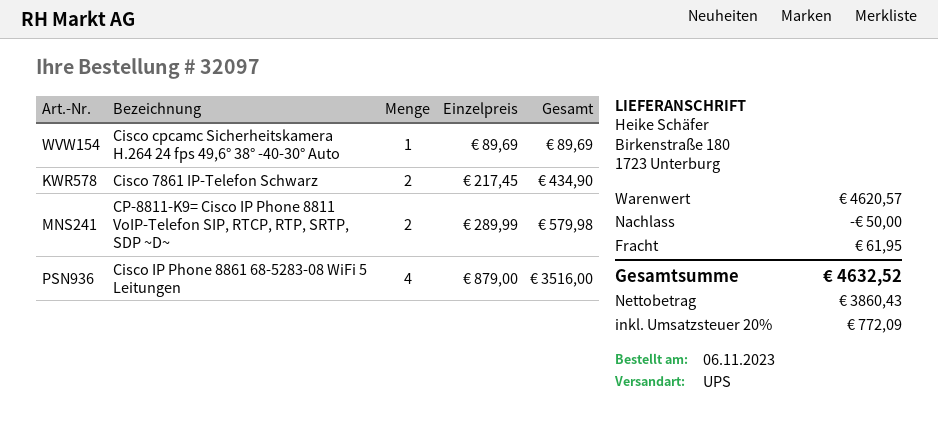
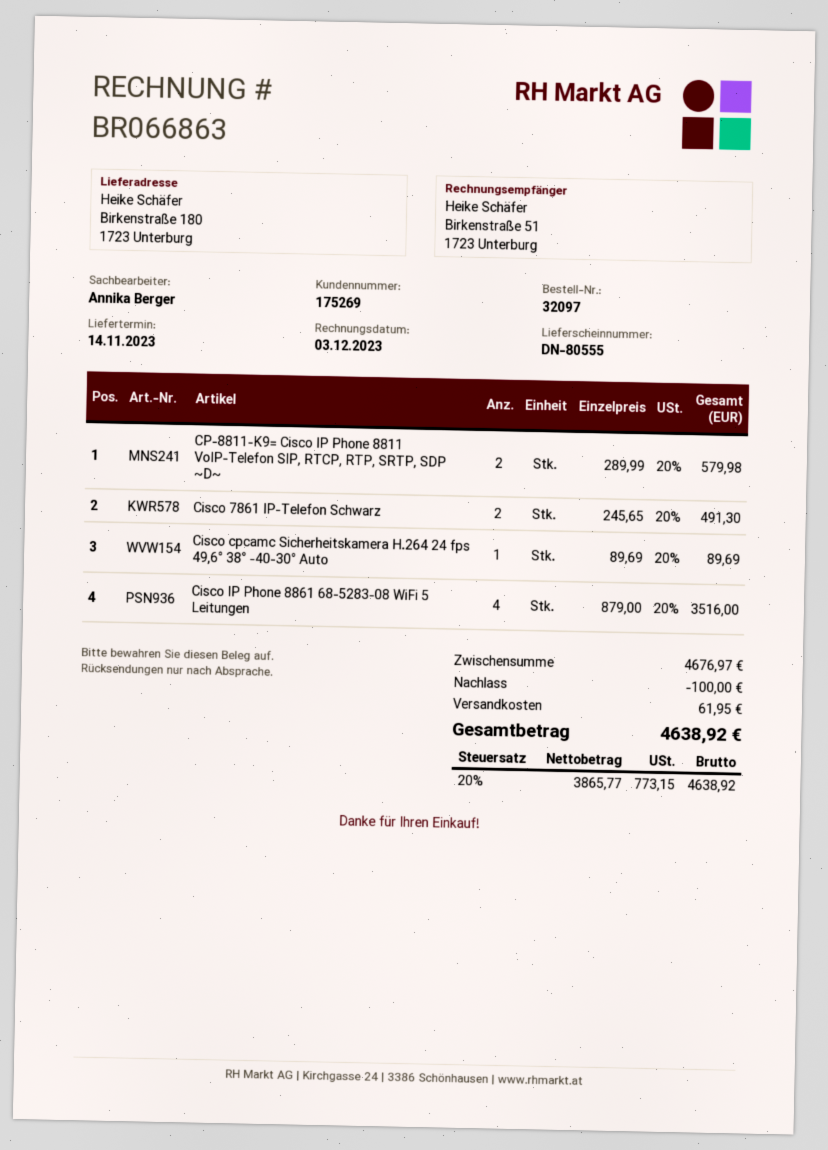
Cisco 7861 IP-Telefon Schwarz: 2 x 217.45 = 434.90 -> 2 x 245.65 = 491.30
subtotal: 4620.57 -> 4676.97
discount: 50.00 -> 100.00
net: 3860.43 -> 3865.77
tax: 20% = 772.09 -> 20% = 773.15
total: 4632.52 -> 4638.92

